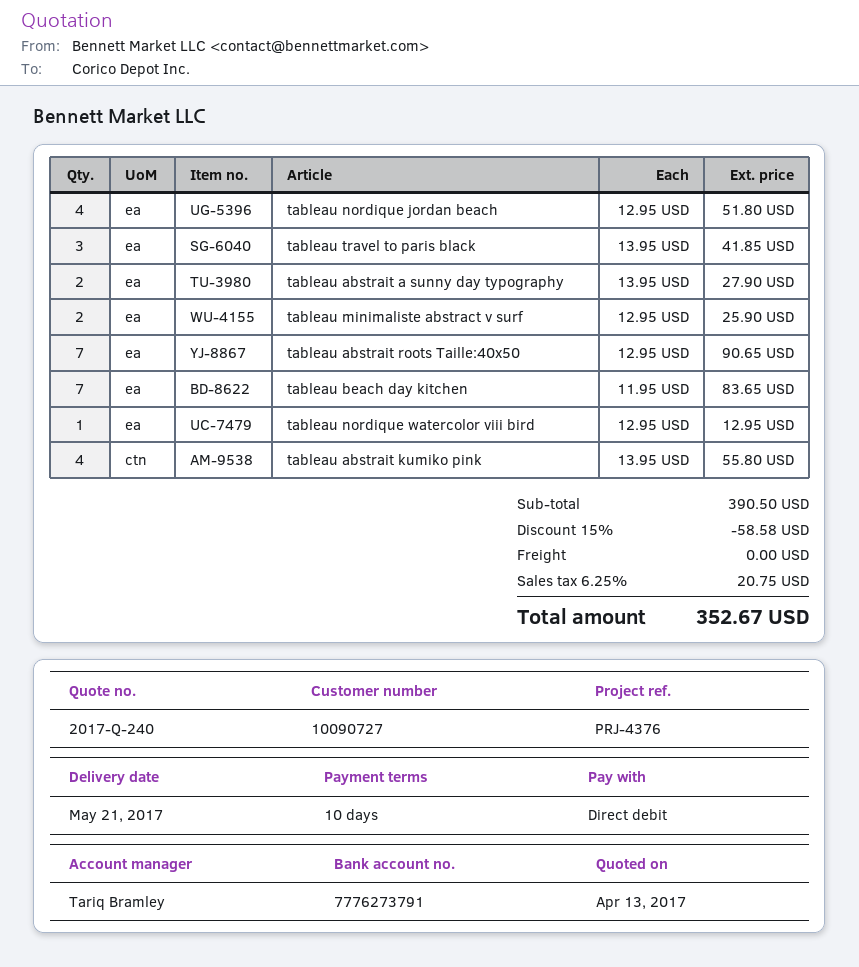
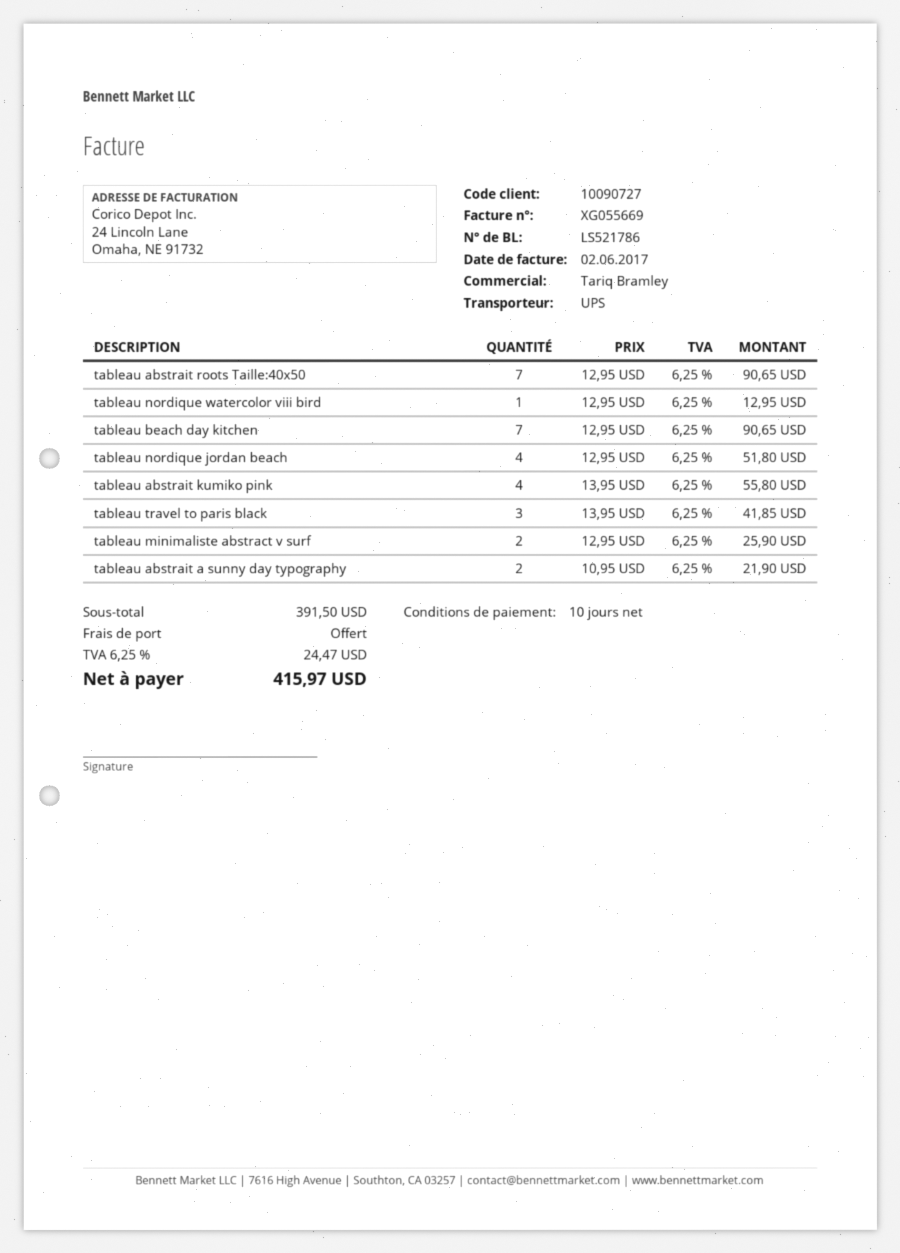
tableau abstrait a sunny day typography: 2 x 13.95 = 27.90 -> 2 x 10.95 = 21.90
tableau beach day kitchen: 7 x 11.95 = 83.65 -> 7 x 12.95 = 90.65
subtotal: 390.50 -> 391.50
discount: 15% = 58.58 -> none
tax: 6.25% = 20.75 -> 6.25% = 24.47
total: 352.67 -> 415.97

